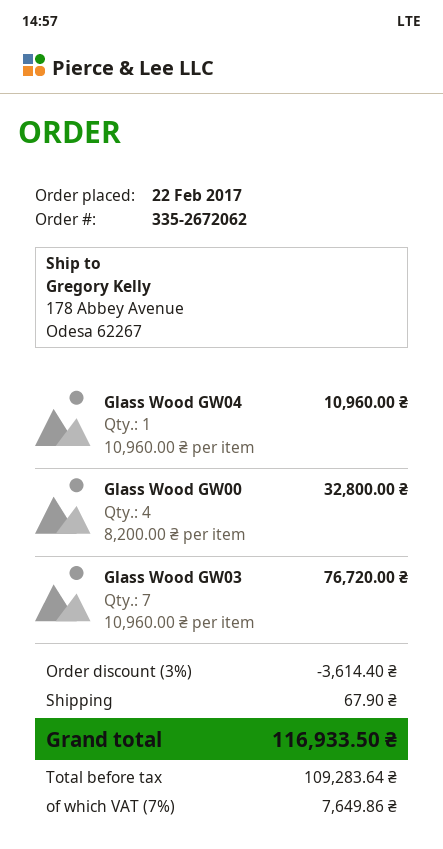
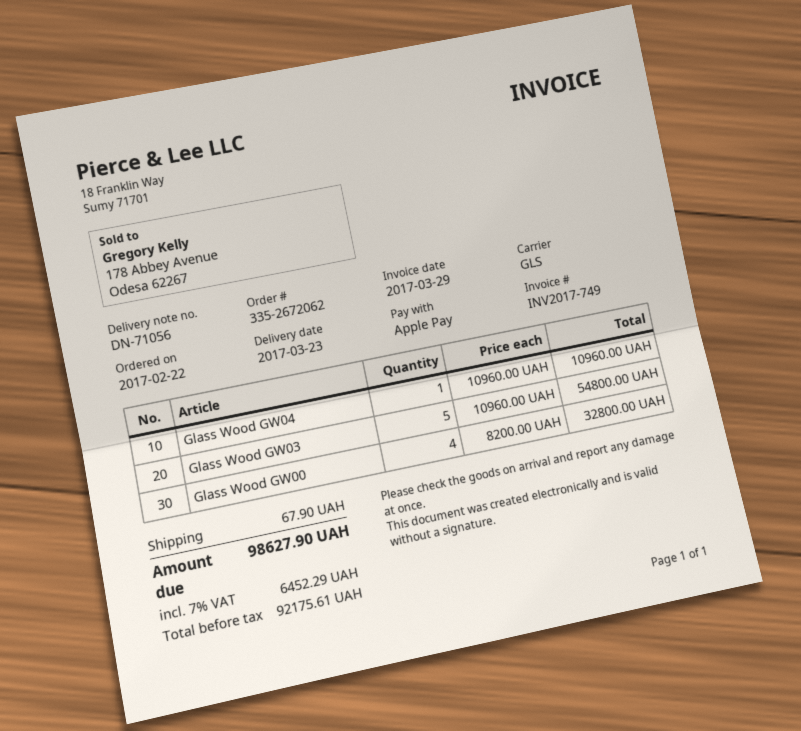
Glass Wood GW03: 7 x 10960.00 = 76720.00 -> 5 x 10960.00 = 54800.00
discount: 3% = 3614.40 -> none
net: 109283.64 -> 92175.61
tax: 7% = 7649.86 -> 7% = 6452.29
total: 116933.50 -> 98627.90

